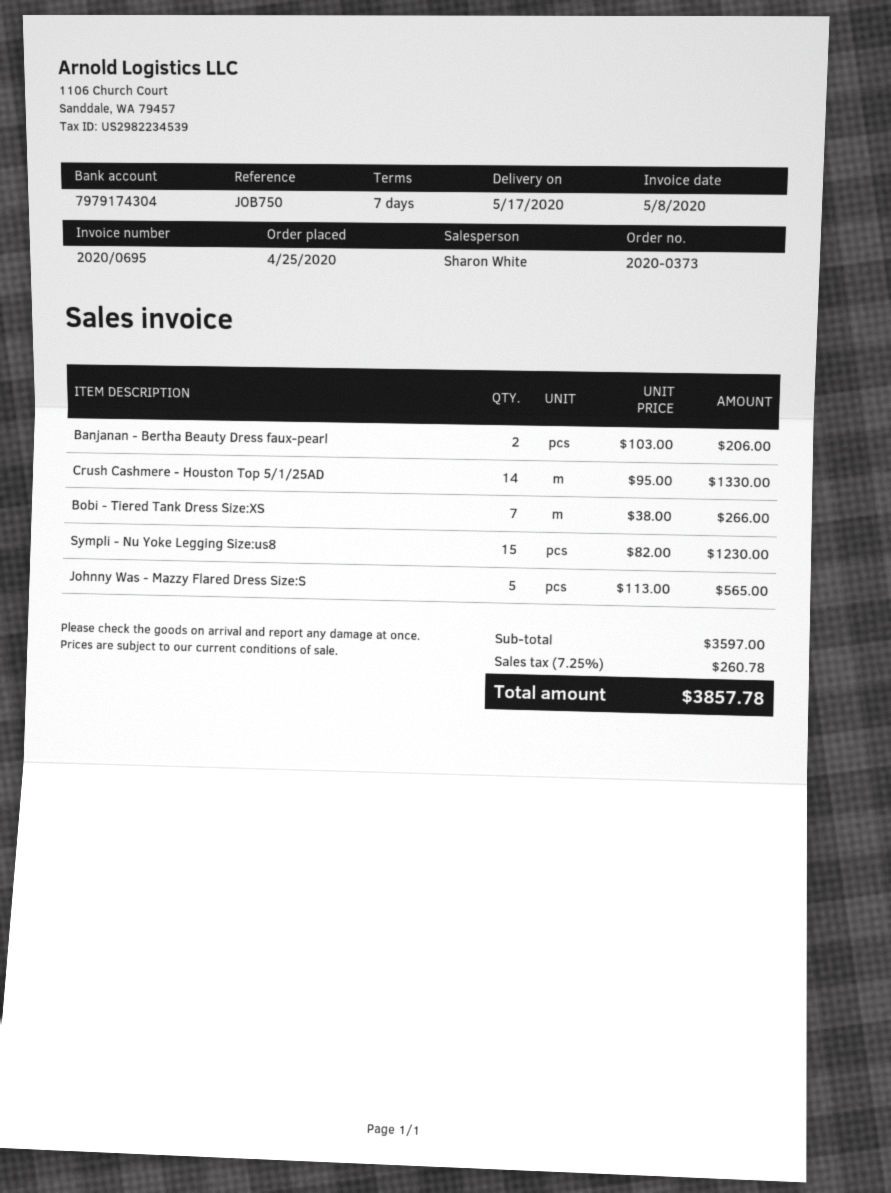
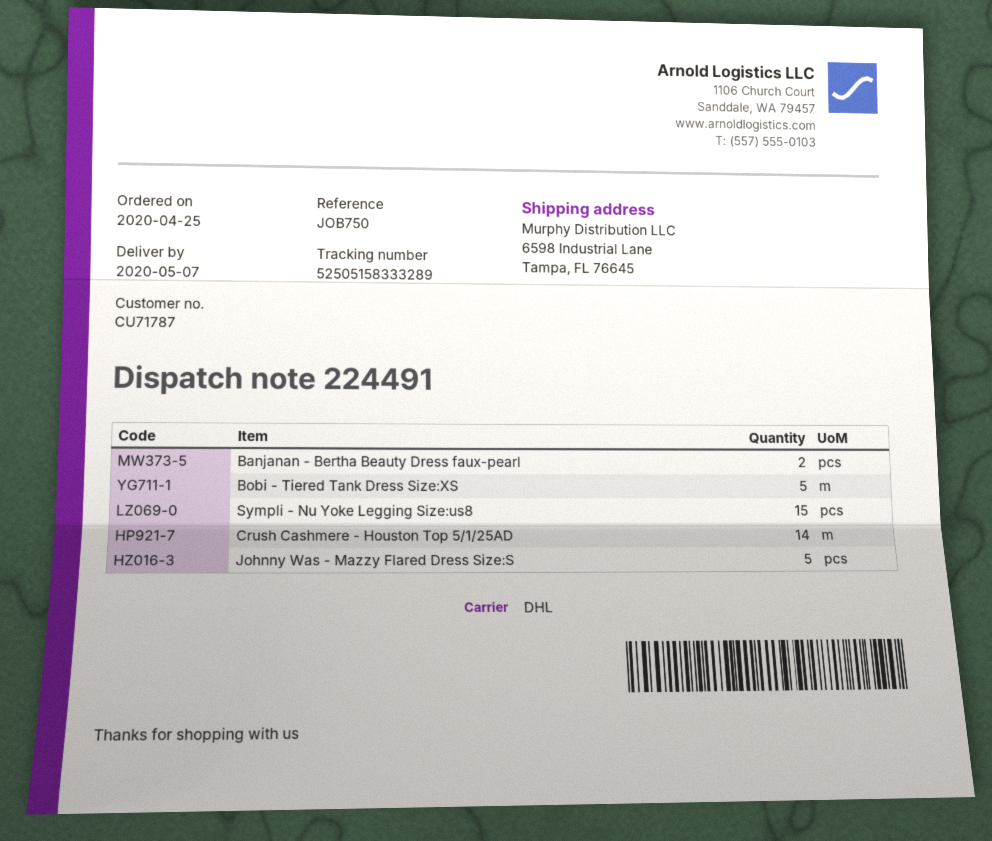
delivery date: 2020-05-17 -> 2020-05-07
Bobi - Tiered Tank Dress Size:XS: 7 -> 5

